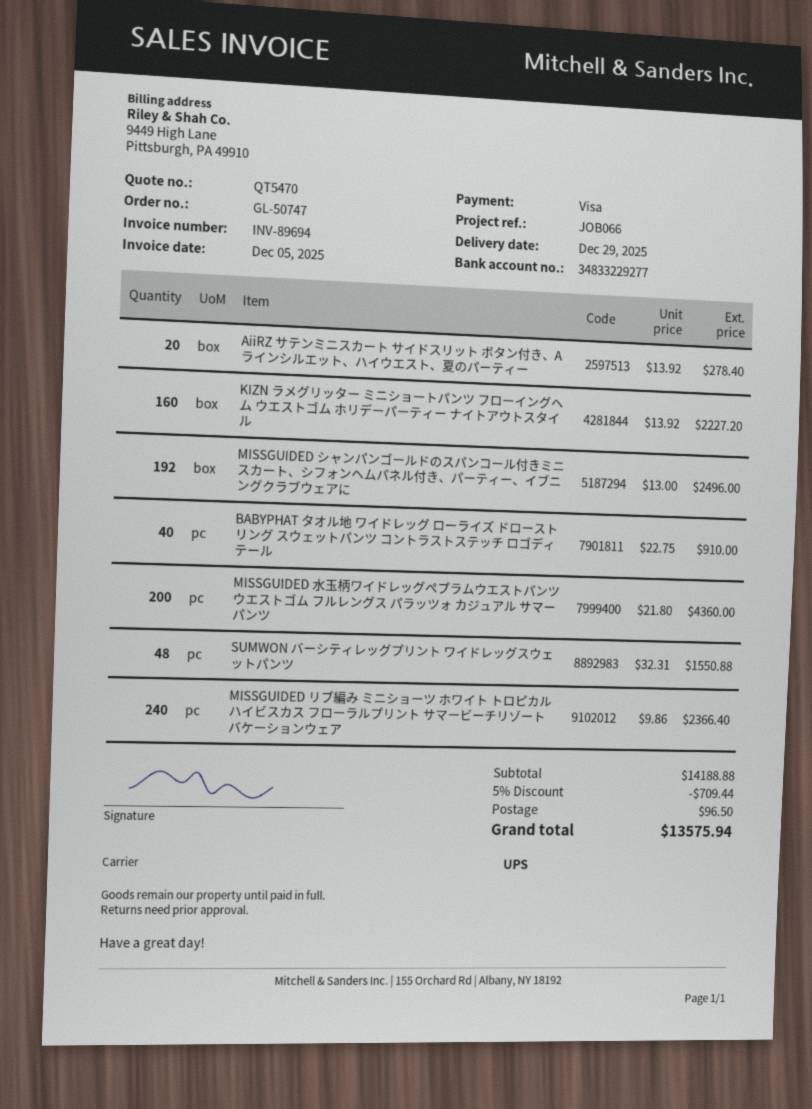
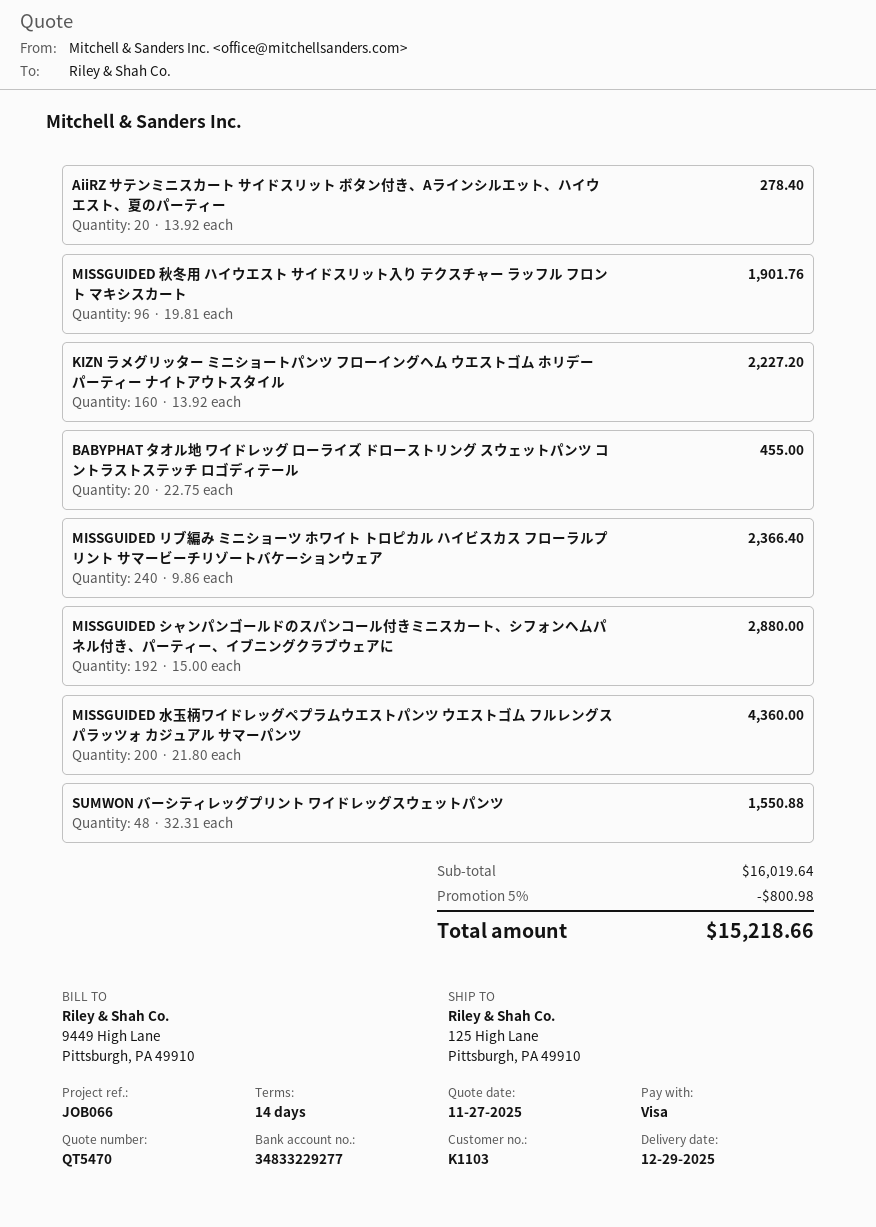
MISSGUIDED シャンパンゴールドのスパンコール付きミニスカート、シフォンヘムパネル付き、パーティー、イブニングクラブウェアに: 192 x 13.00 = 2496.00 -> 192 x 15.00 = 2880.00
BABYPHAT タオル地 ワイドレッグ ローライズ ドローストリング スウェットパンツ コントラストステッチ ロゴディテール: 40 x 22.75 = 910.00 -> 20 x 22.75 = 455.00
MISSGUIDED 秋冬用 ハイウエスト サイドスリット入り テクスチャー ラッフル フロント マキシスカート: none -> 96 x 19.81 = 1901.76
subtotal: 14188.88 -> 16019.64
discount: 5% = 709.44 -> 5% = 800.98
shipping: 96.50 -> none
total: 13575.94 -> 15218.66

